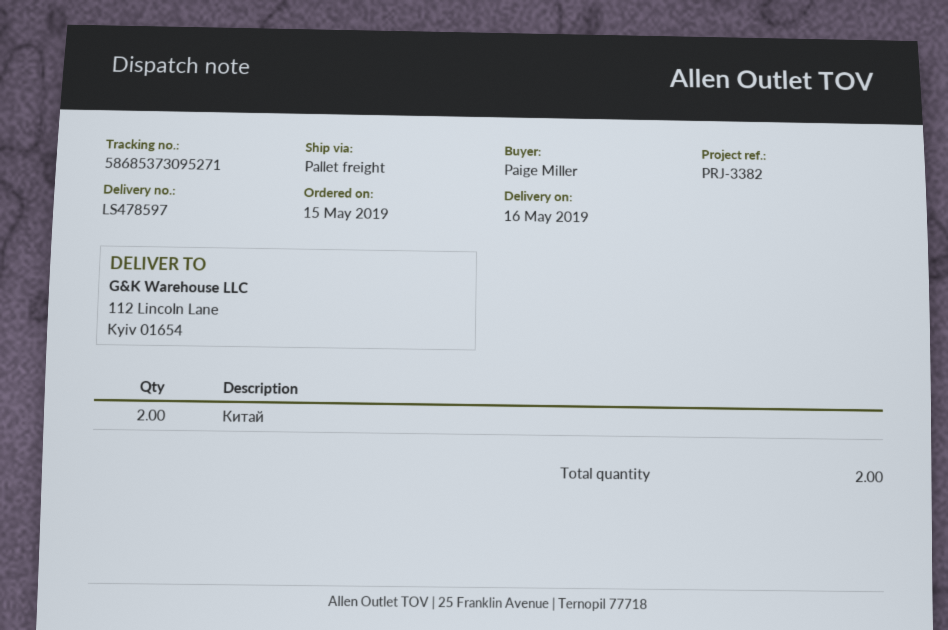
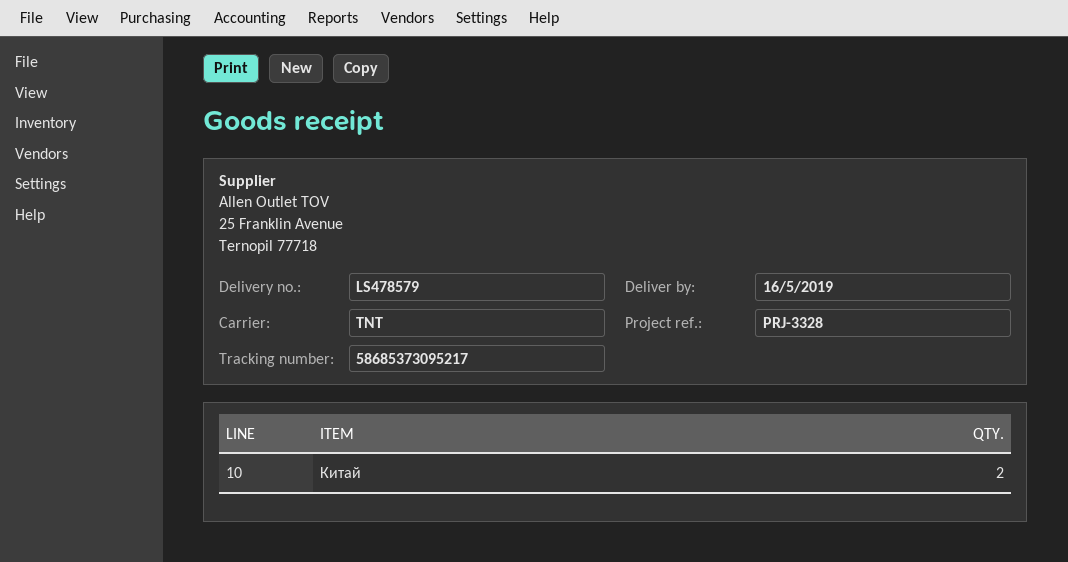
delivery note number: LS478597 -> LS478579
reference: PRJ-3382 -> PRJ-3328
shipping method: pallet freight -> TNT
tracking number: 58685373095271 -> 58685373095217

